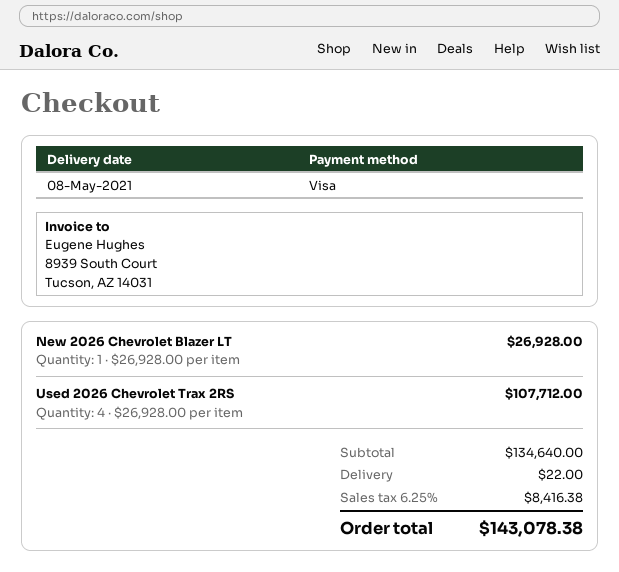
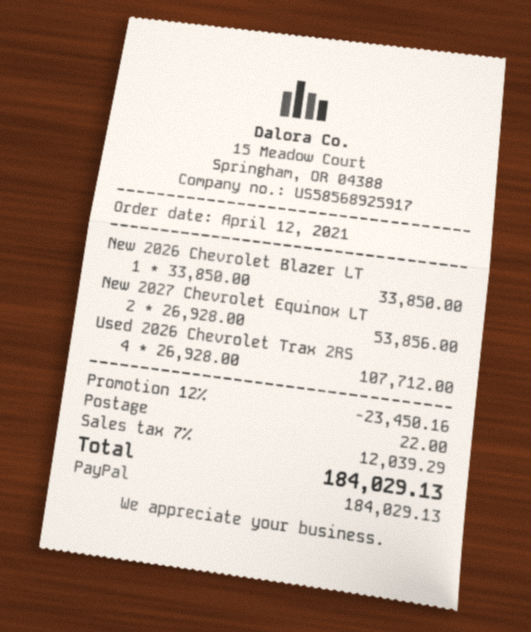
payment method: Visa -> PayPal
New 2026 Chevrolet Blazer LT: 1 x 26928.00 = 26928.00 -> 1 x 33850.00 = 33850.00
New 2027 Chevrolet Equinox LT: none -> 2 x 26928.00 = 53856.00
discount: none -> 12% = 23450.16
tax: 6.25% = 8416.38 -> 7% = 12039.29
total: 143078.38 -> 184029.13

